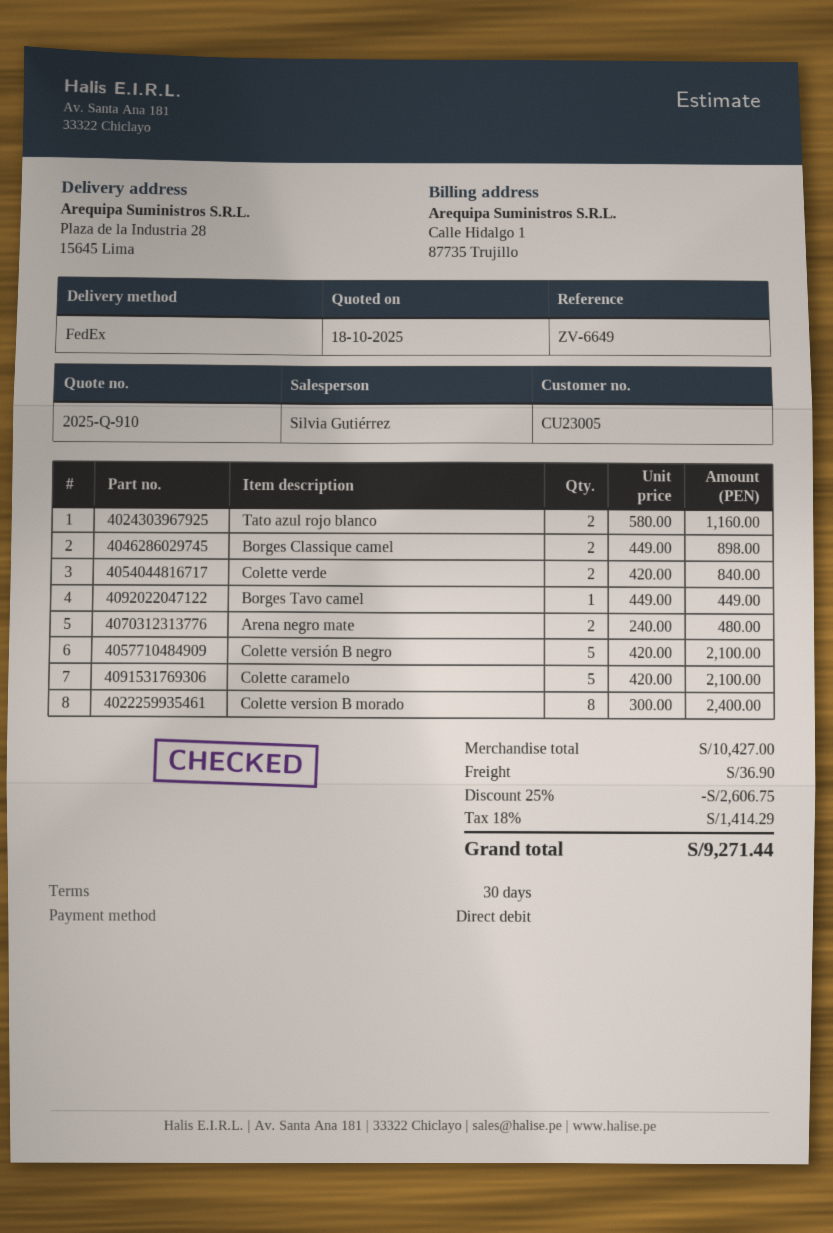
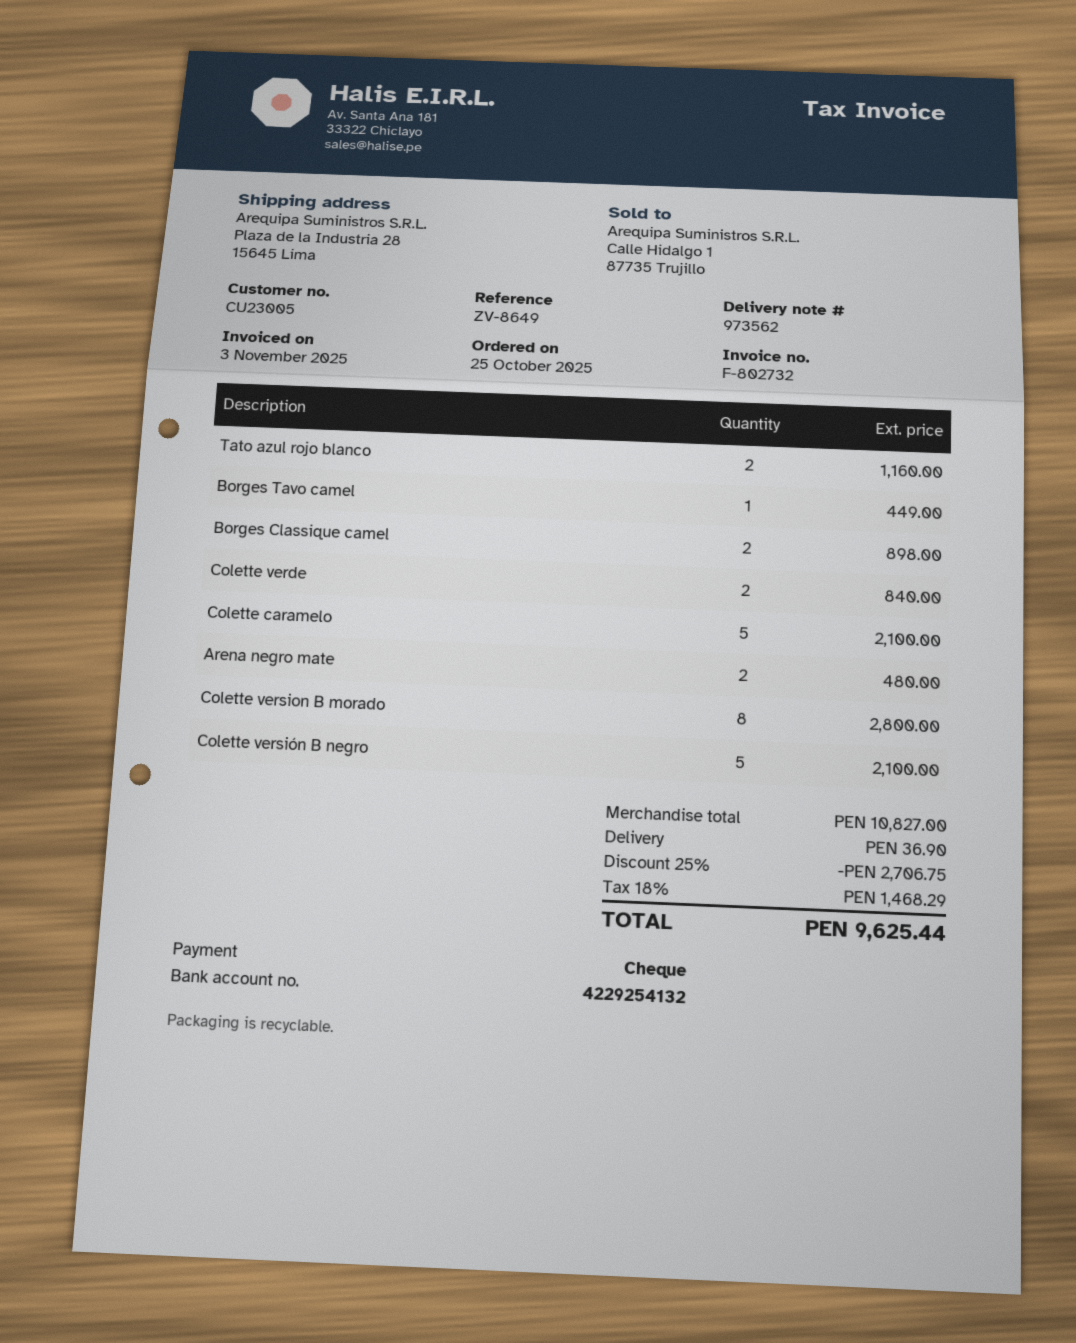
reference: ZV-6649 -> ZV-8649
payment method: direct debit -> cheque
Colette version B morado: 8 for 2400.00 -> 8 for 2800.00
subtotal: 10427.00 -> 10827.00
discount: 25% = 2606.75 -> 25% = 2706.75
tax: 18% = 1414.29 -> 18% = 1468.29
total: 9271.44 -> 9625.44

